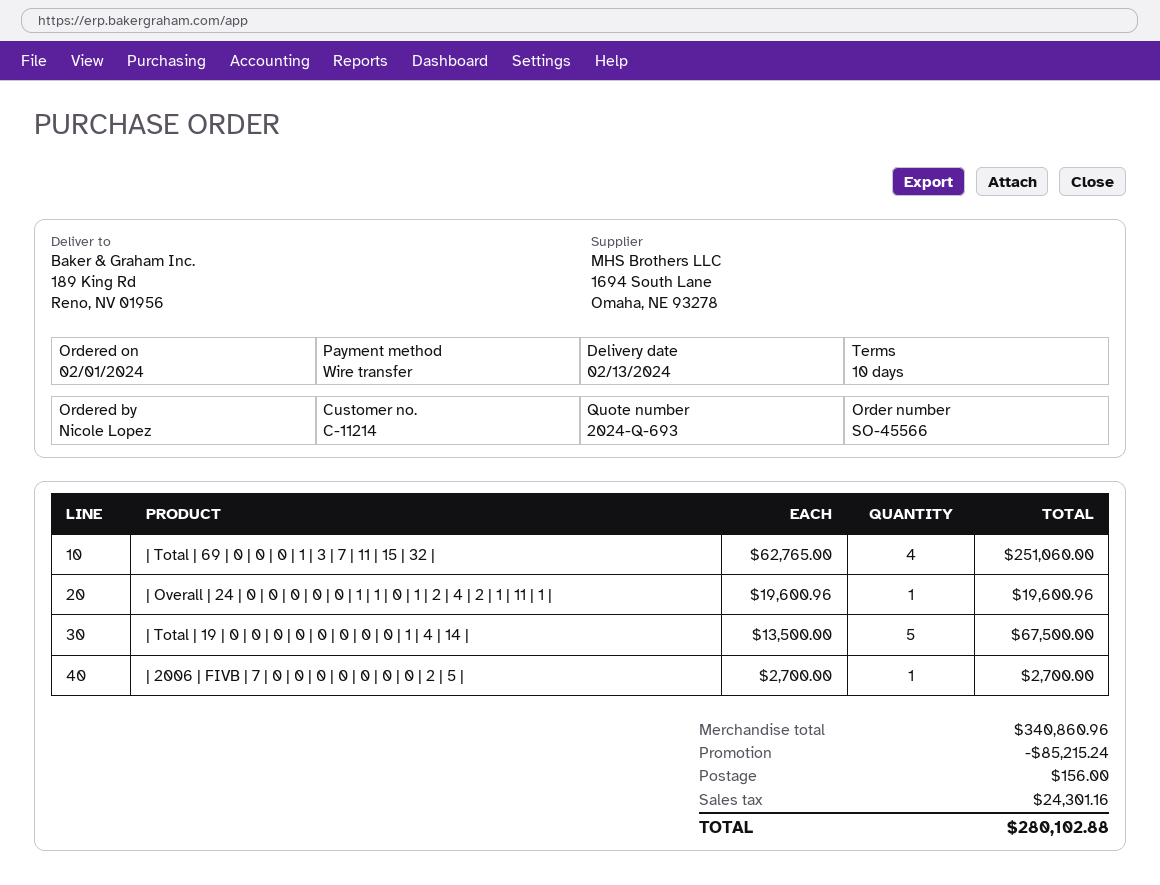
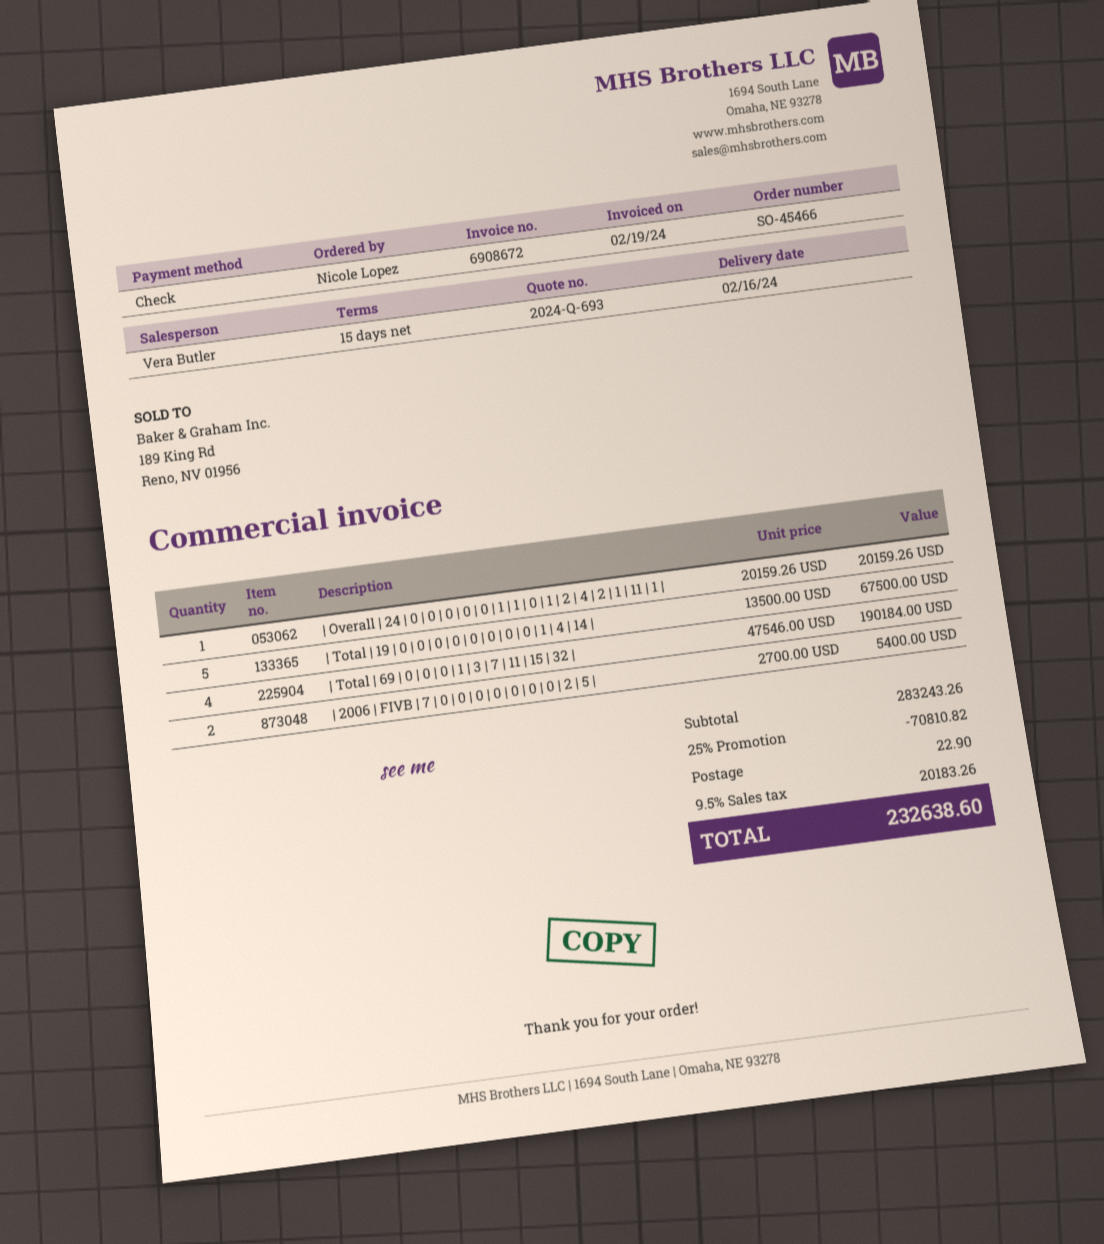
order number: SO-45566 -> SO-45466
delivery date: 2024-02-13 -> 2024-02-16
payment terms: 10 days -> 15 days
payment method: bank transfer -> cheque
| Total | 69 | 0 | 0 | 0 | 1 | 3 | 7 | 11 | 15 | 32 |: 4 x 62765.00 = 251060.00 -> 4 x 47546.00 = 190184.00
| Overall | 24 | 0 | 0 | 0 | 0 | 0 | 1 | 1 | 0 | 1 | 2 | 4 | 2 | 1 | 11 | 1 |: 1 x 19600.96 = 19600.96 -> 1 x 20159.26 = 20159.26
| 2006 | FIVB | 7 | 0 | 0 | 0 | 0 | 0 | 0 | 0 | 2 | 5 |: 1 x 2700.00 = 2700.00 -> 2 x 2700.00 = 5400.00
subtotal: 340860.96 -> 283243.26
discount: 85215.24 -> 70810.82
shipping: 156.00 -> 22.90
tax: 24301.16 -> 20183.26
total: 280102.88 -> 232638.60

